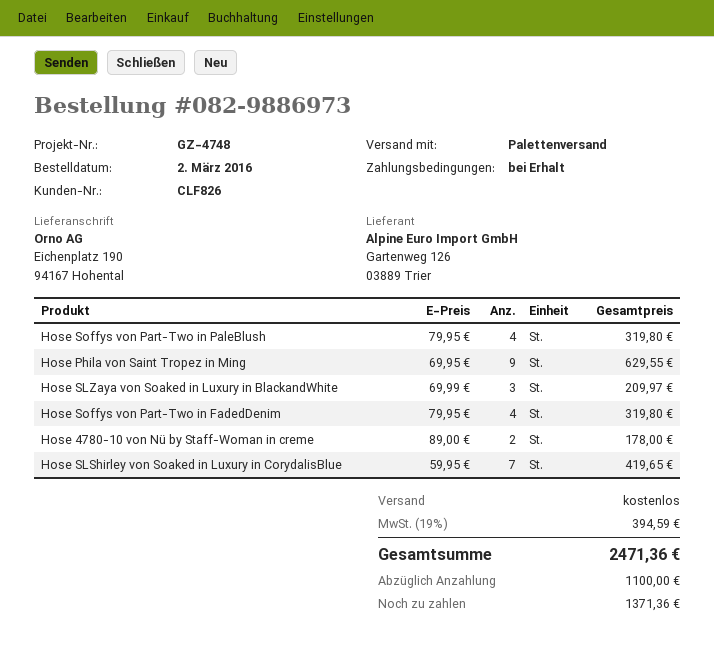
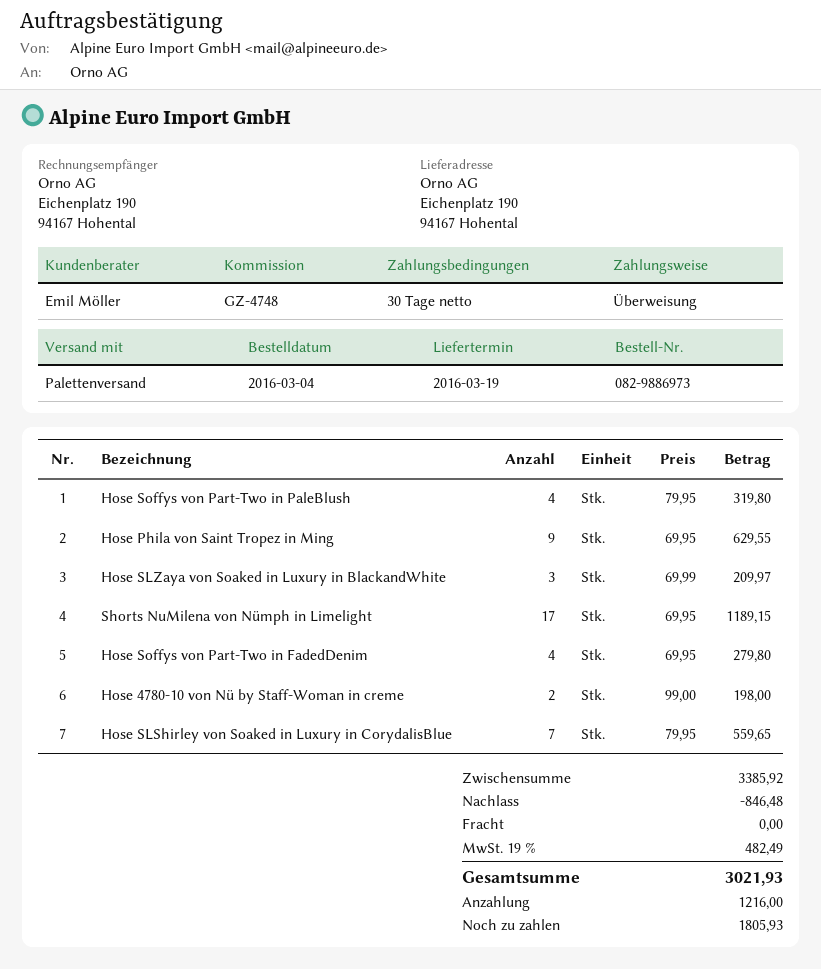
order date: 2016-03-02 -> 2016-03-04
payment terms: on receipt -> 30 days
Hose Soffys von Part-Two in FadedDenim: 4 x 79.95 = 319.80 -> 4 x 69.95 = 279.80
Hose 4780-10 von Nü by Staff-Woman in creme: 2 x 89.00 = 178.00 -> 2 x 99.00 = 198.00
Hose SLShirley von Soaked in Luxury in CorydalisBlue: 7 x 59.95 = 419.65 -> 7 x 79.95 = 559.65
Shorts NuMilena von Nümph in Limelight: none -> 17 x 69.95 = 1189.15
discount: none -> 846.48
tax: 19% = 394.59 -> 19% = 482.49
total: 2471.36 -> 3021.93
deposit: 1100.00 -> 1216.00
balance: 1371.36 -> 1805.93

